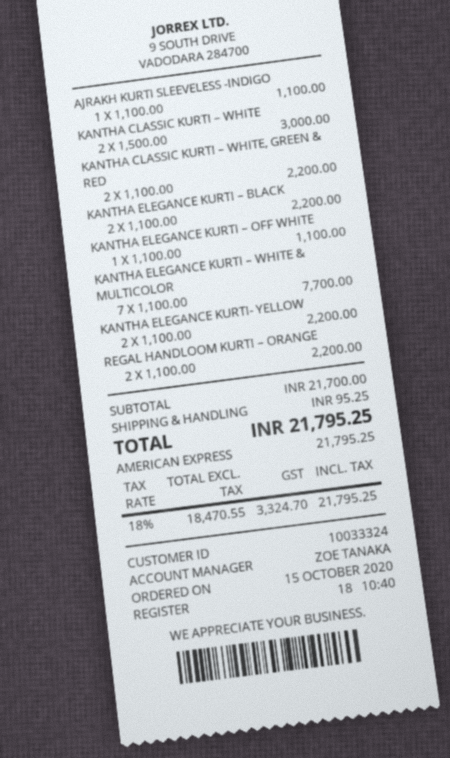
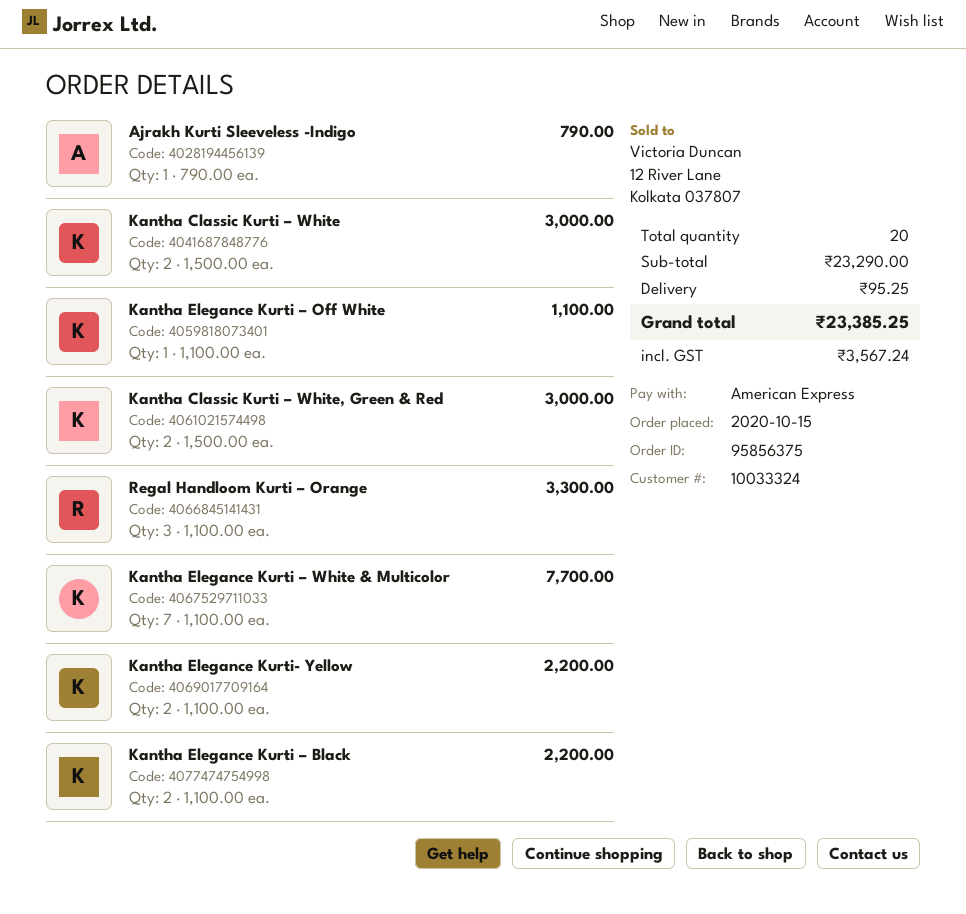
AJRAKH KURTI SLEEVELESS -INDIGO: 1 x 1100.00 = 1100.00 -> 1 x 790.00 = 790.00
KANTHA CLASSIC KURTI – WHITE, GREEN & RED: 2 x 1100.00 = 2200.00 -> 2 x 1500.00 = 3000.00
REGAL HANDLOOM KURTI – ORANGE: 2 x 1100.00 = 2200.00 -> 3 x 1100.00 = 3300.00
subtotal: 21700.00 -> 23290.00
tax: 3324.70 -> 3567.24
total: 21795.25 -> 23385.25

